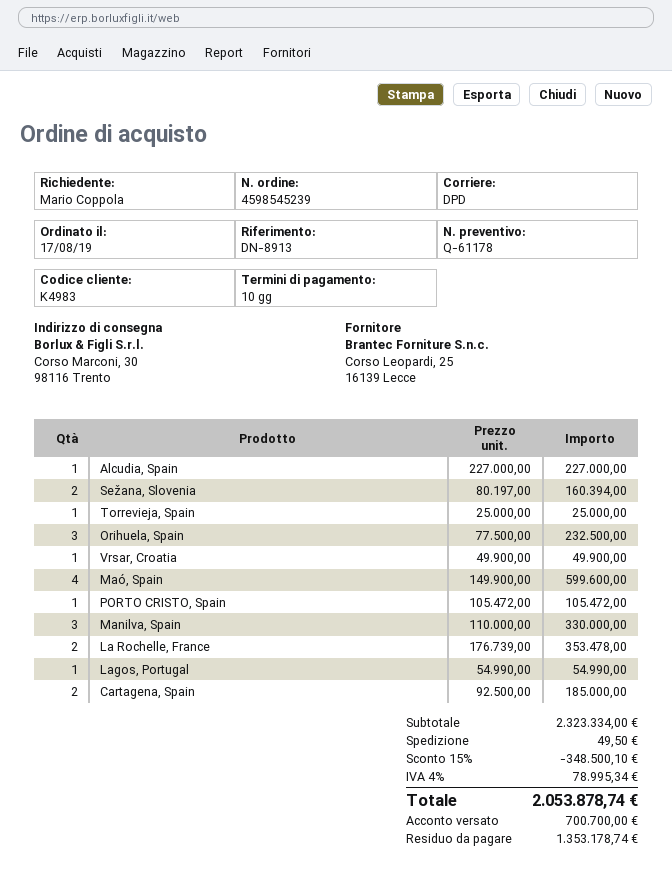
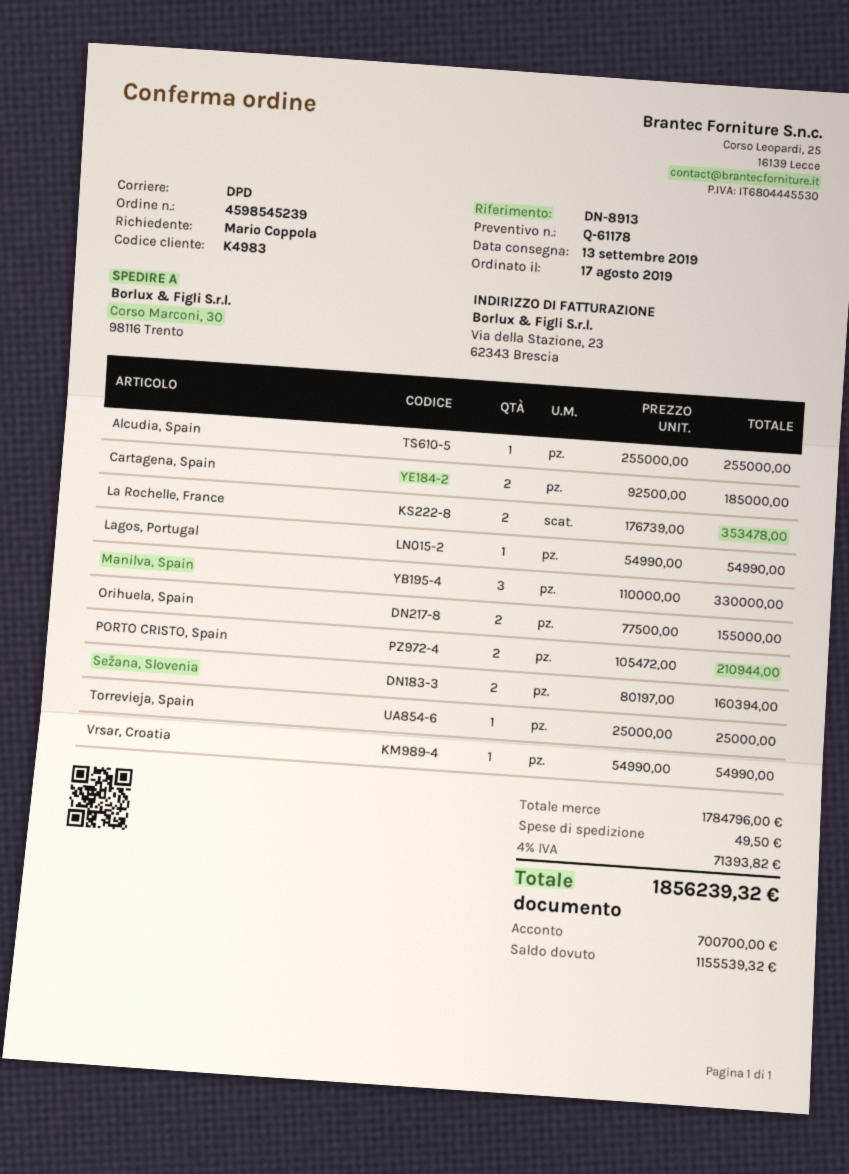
Alcudia, Spain: 1 x 227000.00 = 227000.00 -> 1 x 255000.00 = 255000.00
Orihuela, Spain: 3 x 77500.00 = 232500.00 -> 2 x 77500.00 = 155000.00
Vrsar, Croatia: 1 x 49900.00 = 49900.00 -> 1 x 54990.00 = 54990.00
Maó, Spain: 4 x 149900.00 = 599600.00 -> none
PORTO CRISTO, Spain: 1 x 105472.00 = 105472.00 -> 2 x 105472.00 = 210944.00
subtotal: 2323334.00 -> 1784796.00
discount: 15% = 348500.10 -> none
tax: 4% = 78995.34 -> 4% = 71393.82
total: 2053878.74 -> 1856239.32
balance: 1353178.74 -> 1155539.32

